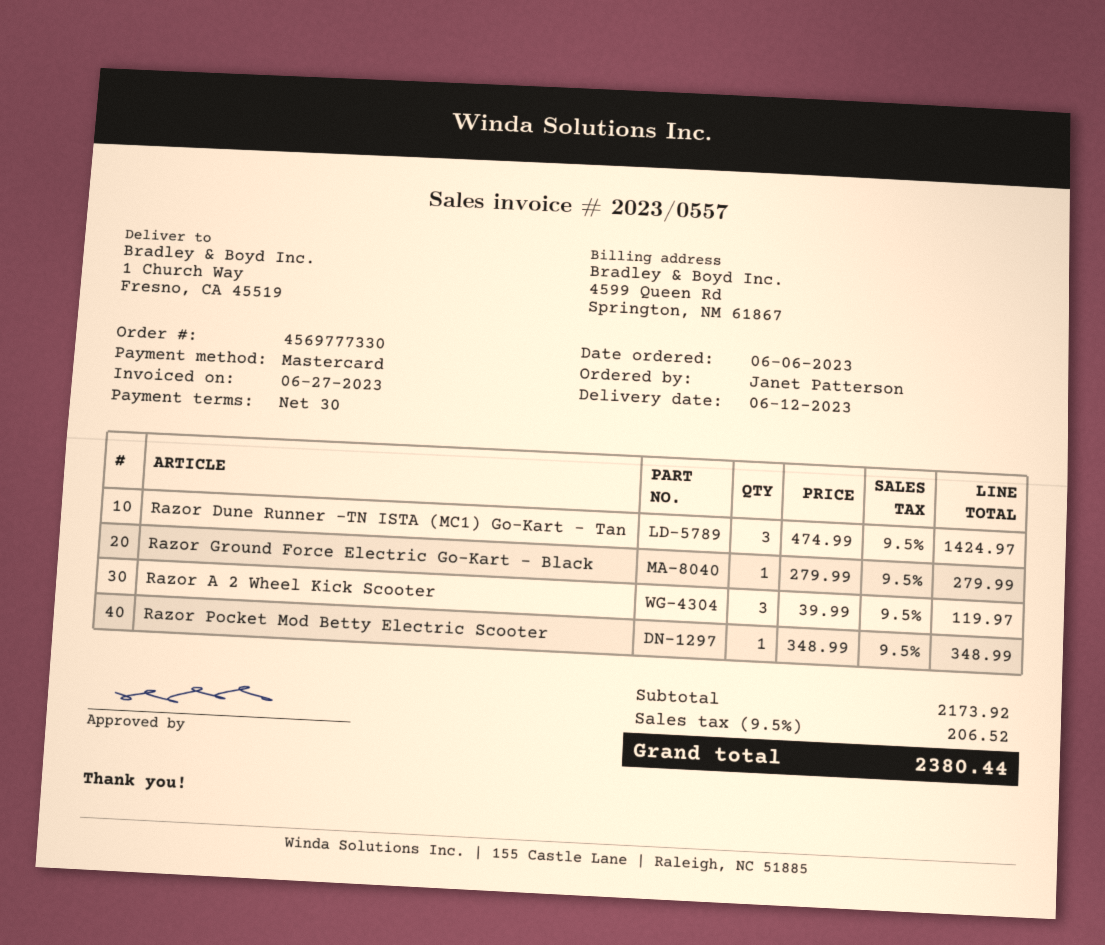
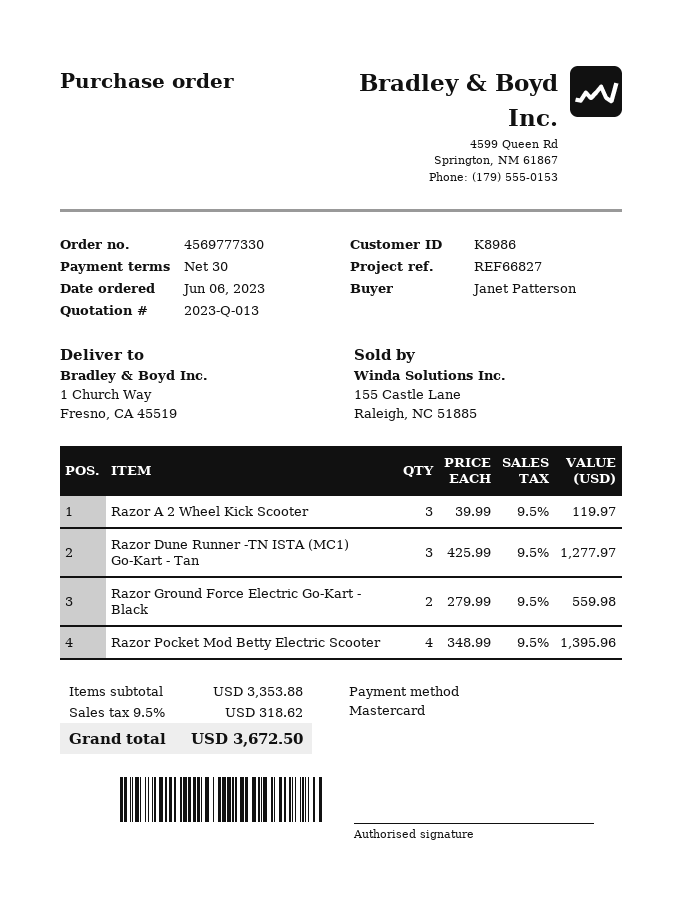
Razor Dune Runner -TN ISTA (MC1) Go-Kart - Tan: 3 x 474.99 = 1424.97 -> 3 x 425.99 = 1277.97
Razor Ground Force Electric Go-Kart - Black: 1 x 279.99 = 279.99 -> 2 x 279.99 = 559.98
Razor Pocket Mod Betty Electric Scooter: 1 x 348.99 = 348.99 -> 4 x 348.99 = 1395.96
subtotal: 2173.92 -> 3353.88
tax: 9.5% = 206.52 -> 9.5% = 318.62
total: 2380.44 -> 3672.50

